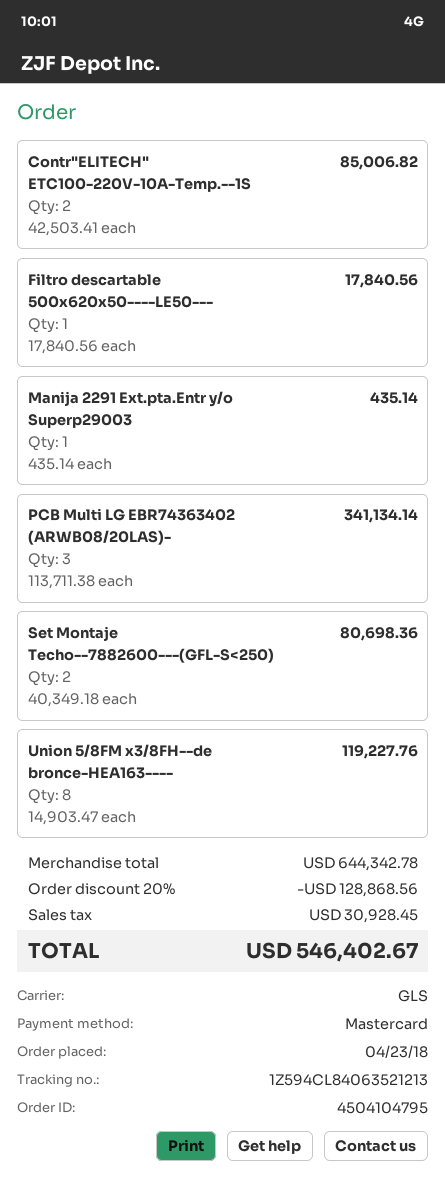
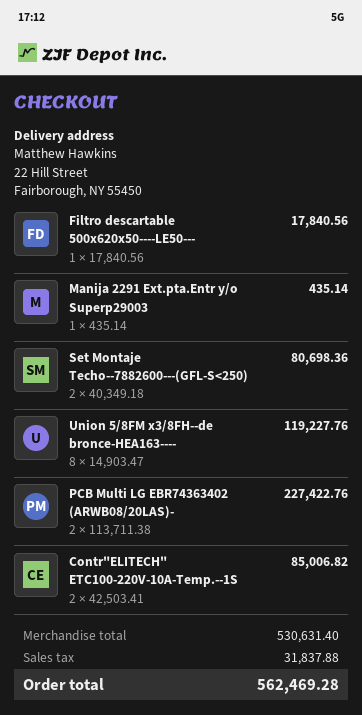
PCB Multi LG EBR74363402 (ARWB08/20LAS)-: 3 x 113711.38 = 341134.14 -> 2 x 113711.38 = 227422.76
subtotal: 644342.78 -> 530631.40
discount: 20% = 128868.56 -> none
tax: 30928.45 -> 31837.88
total: 546402.67 -> 562469.28

